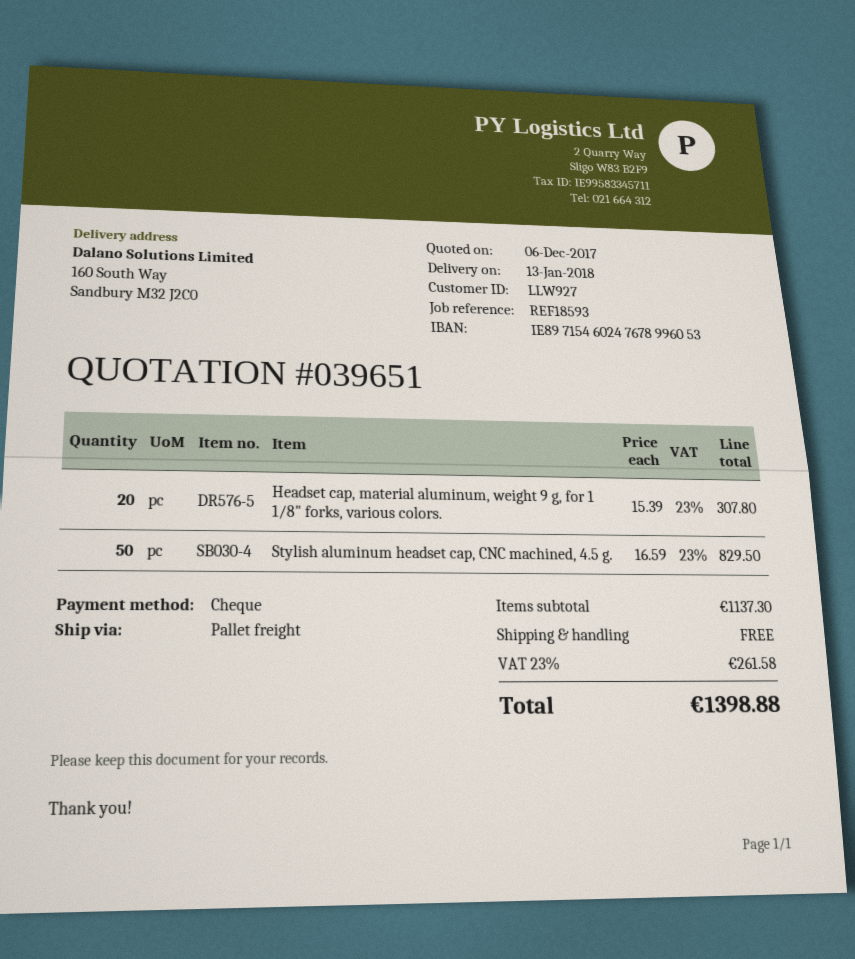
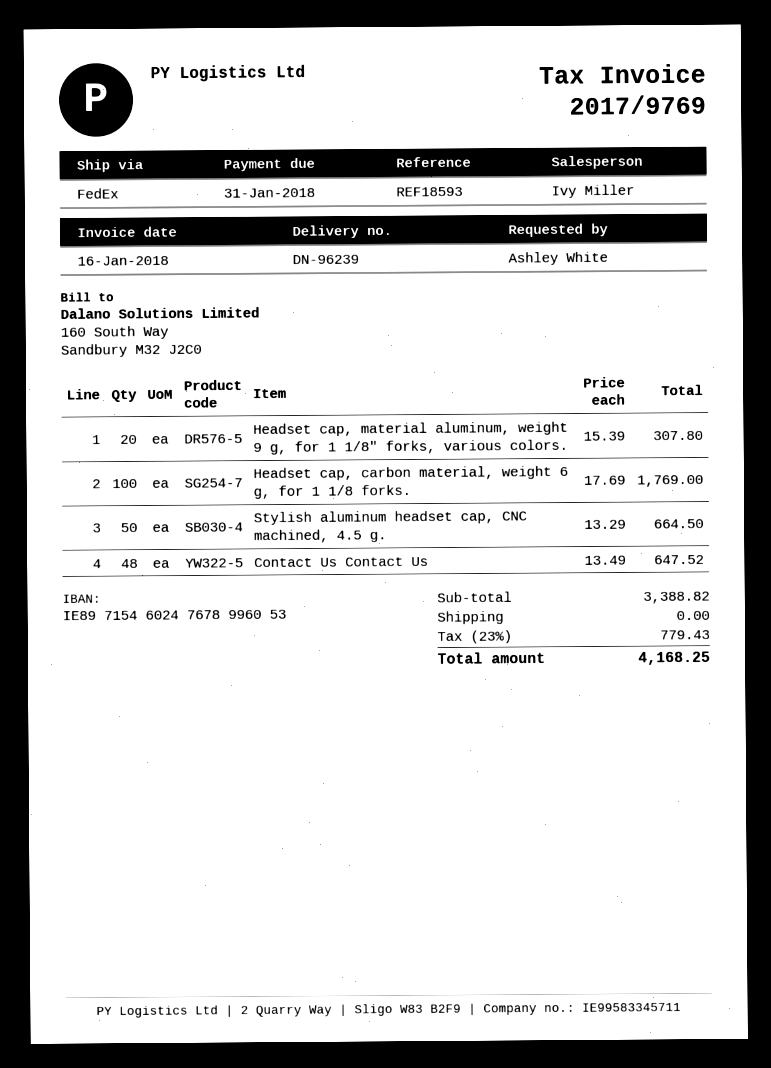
shipping method: pallet freight -> FedEx
Stylish aluminum headset cap, CNC machined, 4.5 g.: 50 x 16.59 = 829.50 -> 50 x 13.29 = 664.50
Headset cap, carbon material, weight 6 g, for 1 1/8 forks.: none -> 100 x 17.69 = 1769.00
Contact Us Contact Us: none -> 48 x 13.49 = 647.52
subtotal: 1137.30 -> 3388.82
tax: 23% = 261.58 -> 23% = 779.43
total: 1398.88 -> 4168.25

